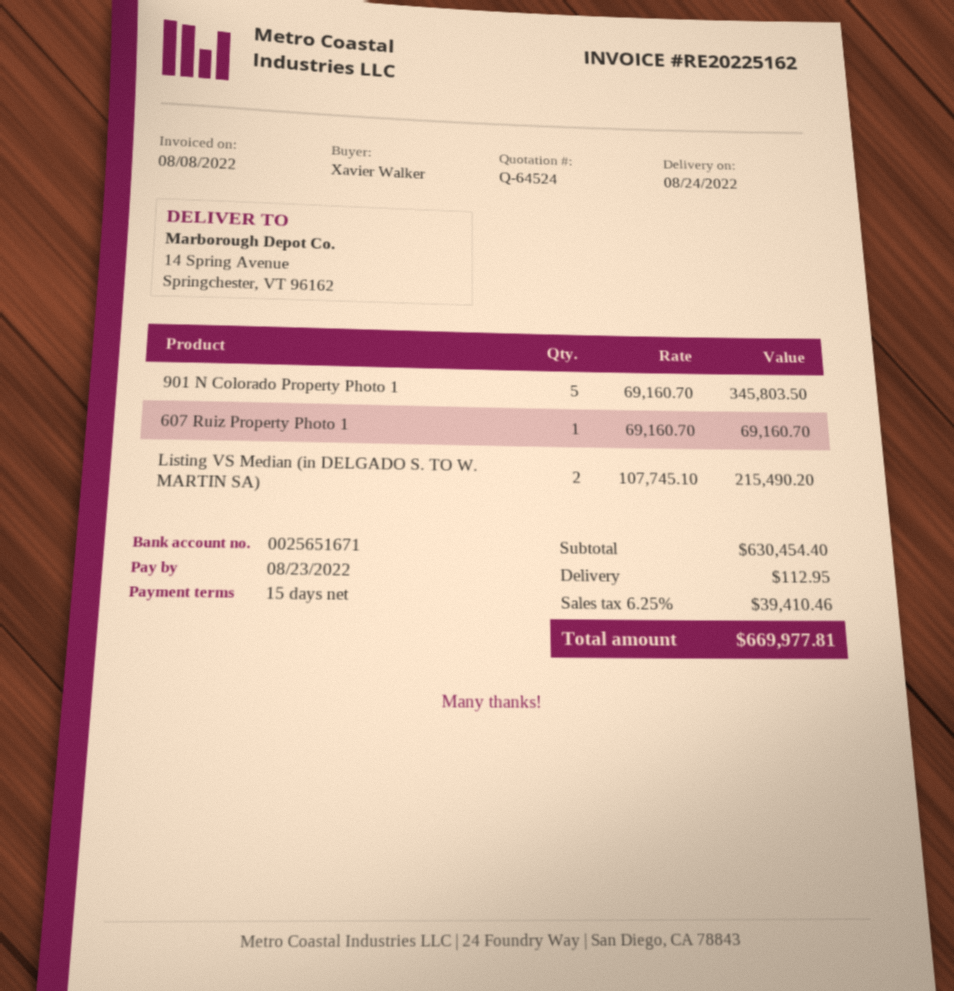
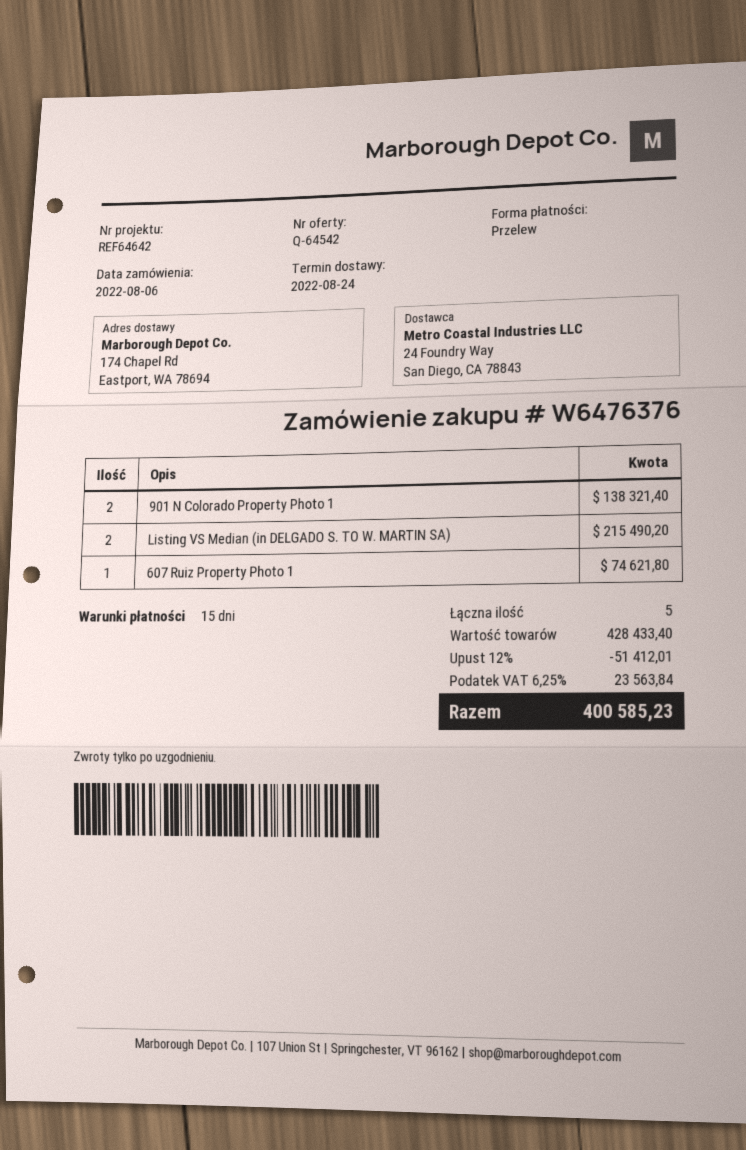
quote number: Q-64524 -> Q-64542
ship to: 14 Spring Avenue, Springchester, VT 96162 -> 174 Chapel Rd, Eastport, WA 78694
901 N Colorado Property Photo 1: 5 for 345803.50 -> 2 for 138321.40
607 Ruiz Property Photo 1: 1 for 69160.70 -> 1 for 74621.80
subtotal: 630454.40 -> 428433.40
discount: none -> 12% = 51412.01
shipping: 112.95 -> none
tax: 6.25% = 39410.46 -> 6.25% = 23563.84
total: 669977.81 -> 400585.23

